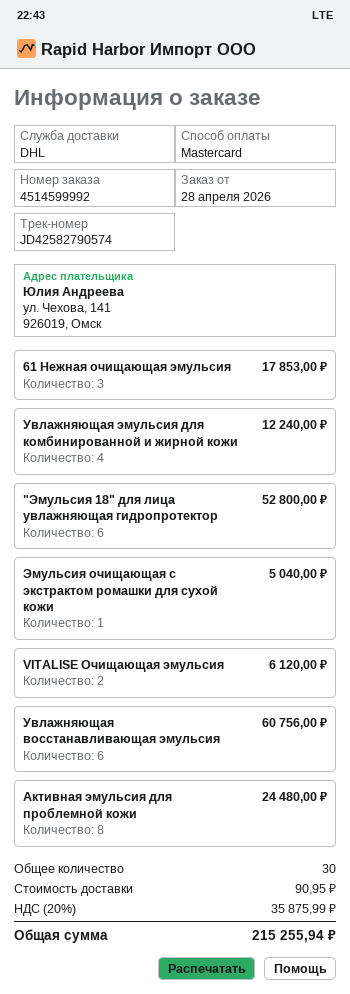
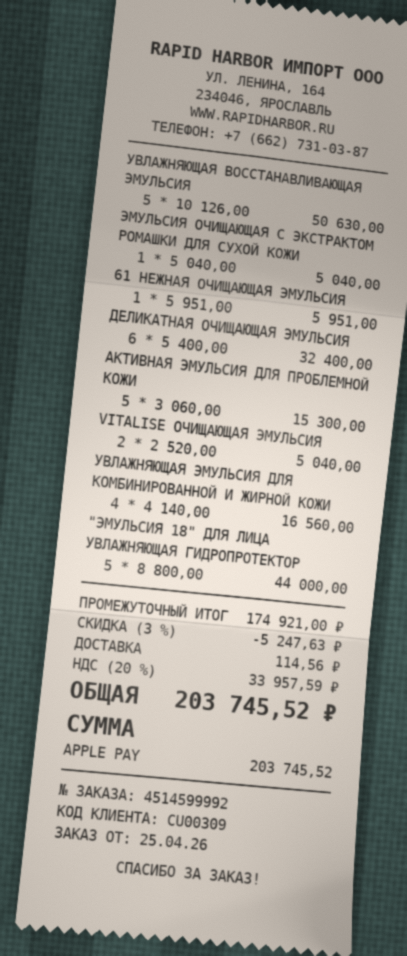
order date: 2026-04-28 -> 2026-04-25
payment method: Mastercard -> Apple Pay
61 Нежная очищающая эмульсия: 3 for 17853.00 -> 1 for 5951.00
Увлажняющая эмульсия для комбинированной и жирной кожи: 4 for 12240.00 -> 4 for 16560.00
"Эмульсия 18" для лица увлажняющая гидропротектор: 6 for 52800.00 -> 5 for 44000.00
VITALISE Очищающая эмульсия: 2 for 6120.00 -> 2 for 5040.00
Увлажняющая восстанавливающая эмульсия: 6 for 60756.00 -> 5 for 50630.00
Активная эмульсия для проблемной кожи: 8 for 24480.00 -> 5 for 15300.00
ДЕЛИКАТНАЯ ОЧИЩАЮЩАЯ ЭМУЛЬСИЯ: none -> 6 for 32400.00
discount: none -> 3% = 5247.63
shipping: 90.95 -> 114.56
tax: 20% = 35875.99 -> 20% = 33957.59
total: 215255.94 -> 203745.52

